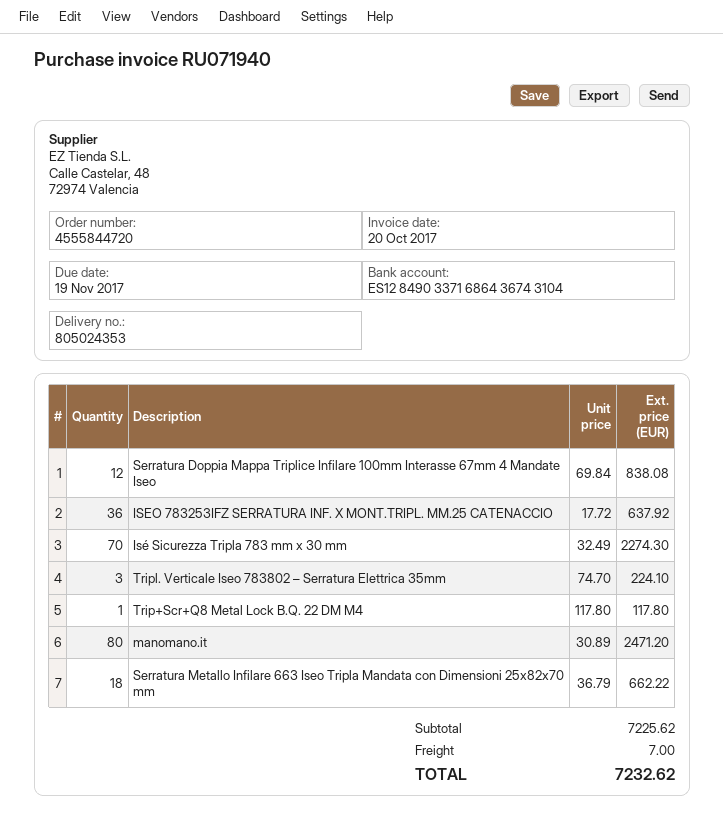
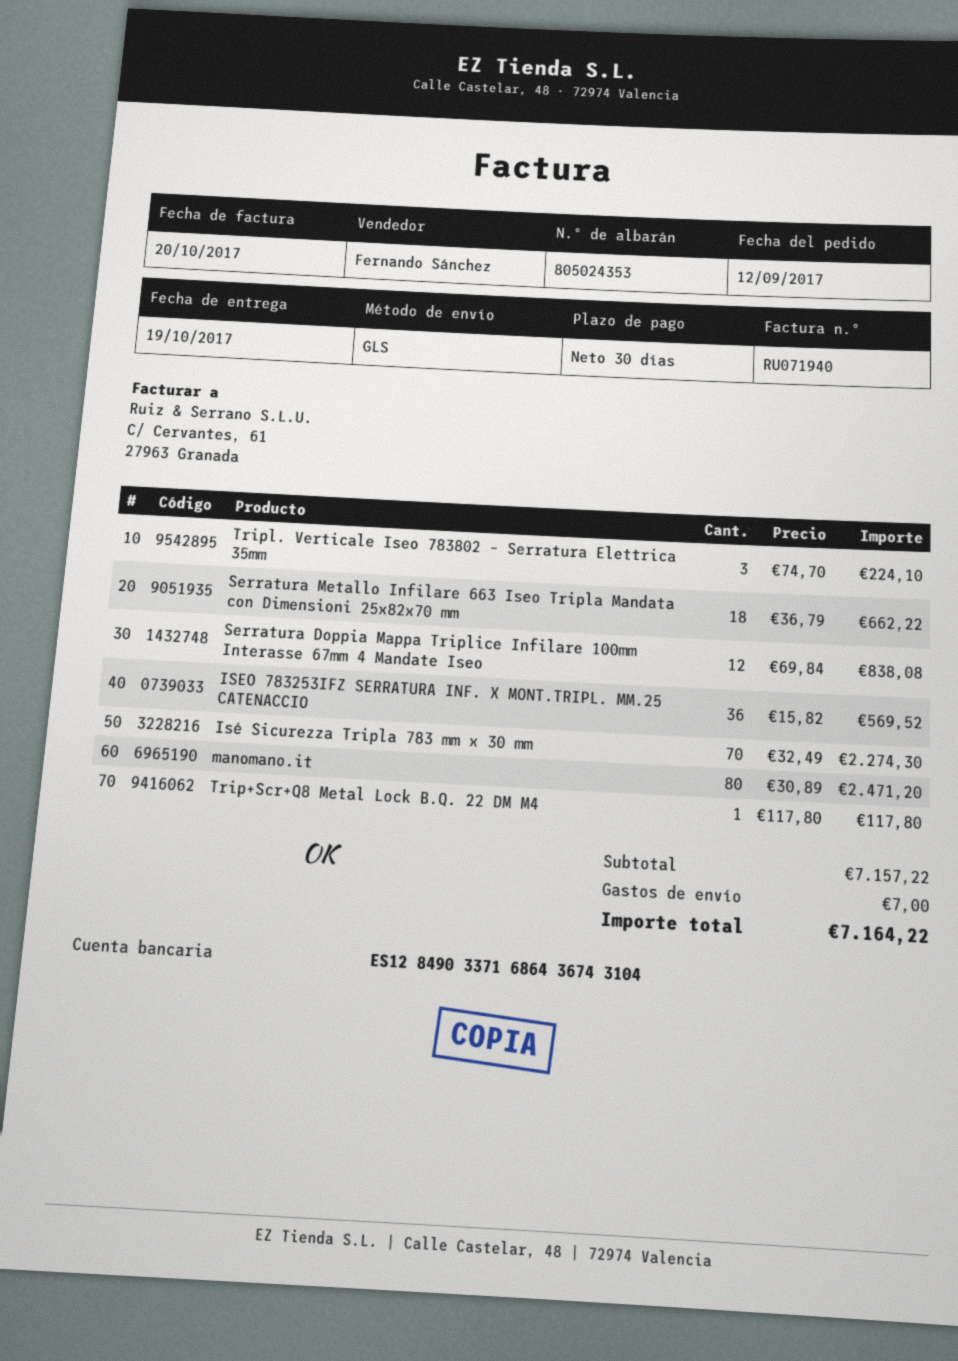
ISEO 783253IFZ SERRATURA INF. X MONT.TRIPL. MM.25 CATENACCIO: 36 x 17.72 = 637.92 -> 36 x 15.82 = 569.52
subtotal: 7225.62 -> 7157.22
total: 7232.62 -> 7164.22

